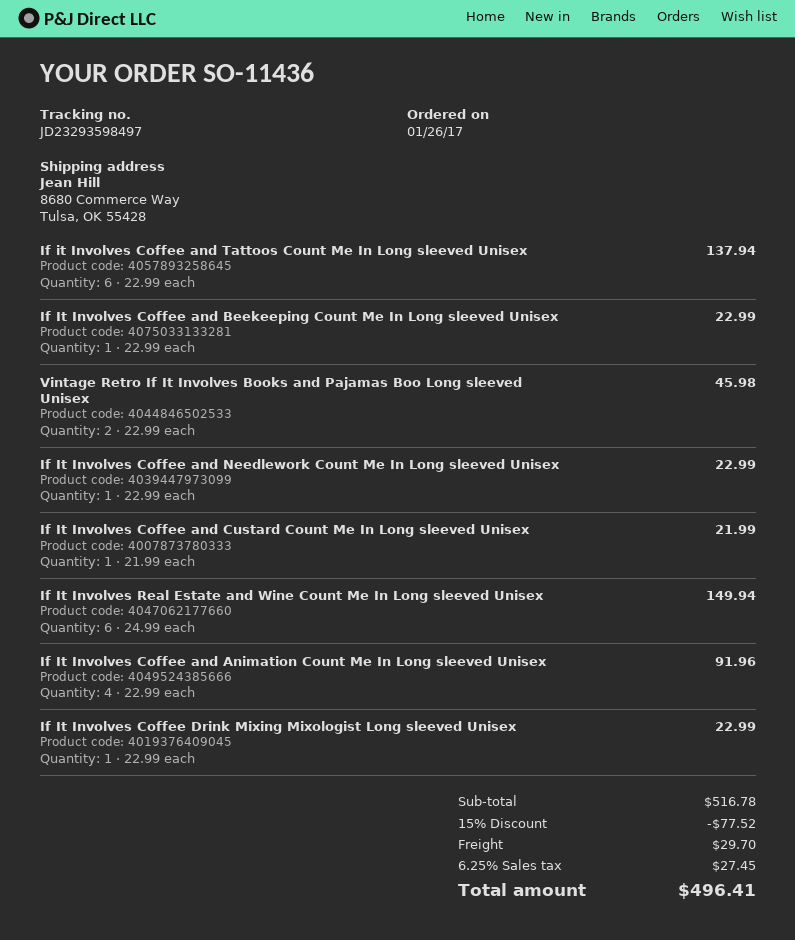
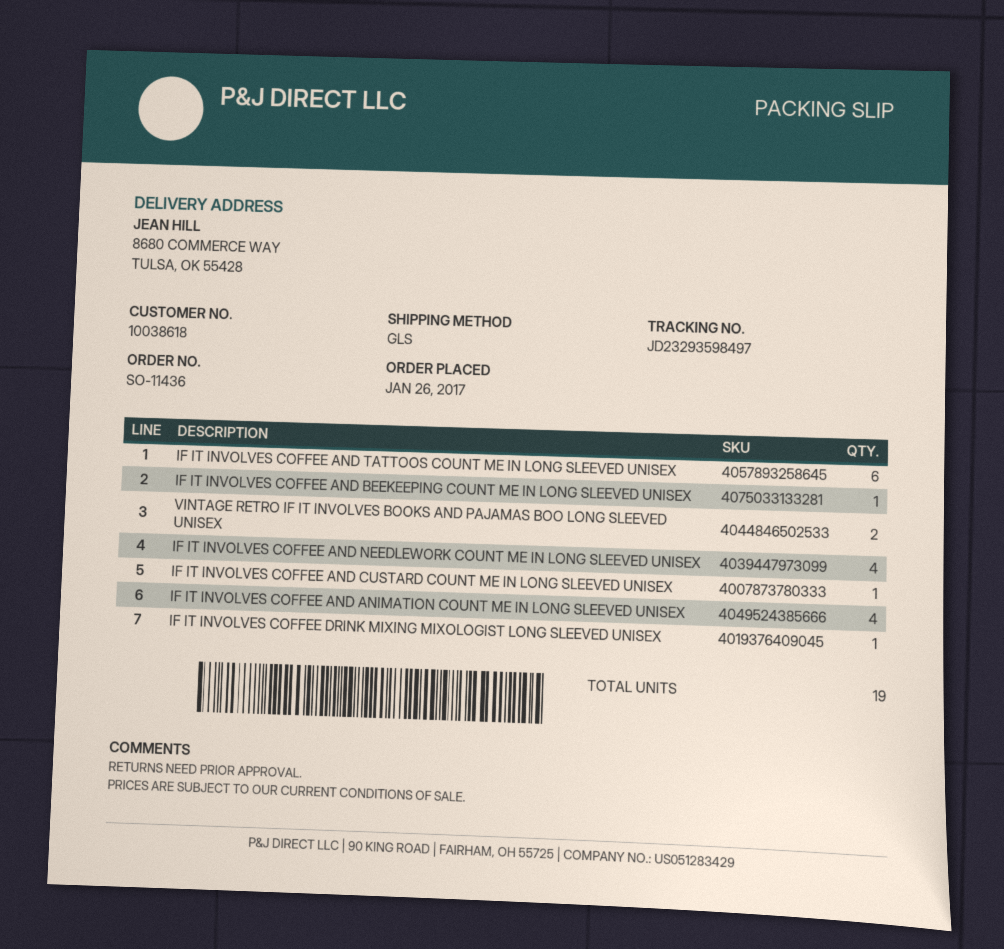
If It Involves Coffee and Needlework Count Me In Long sleeved Unisex: 1 -> 4
If It Involves Real Estate and Wine Count Me In Long sleeved Unisex: 6 -> none

